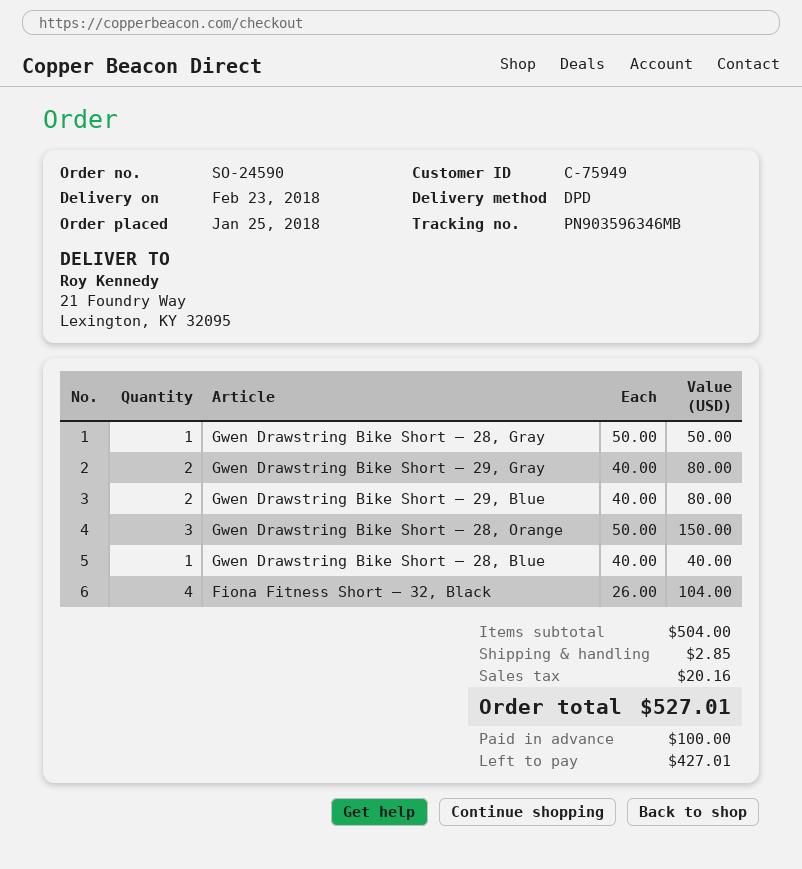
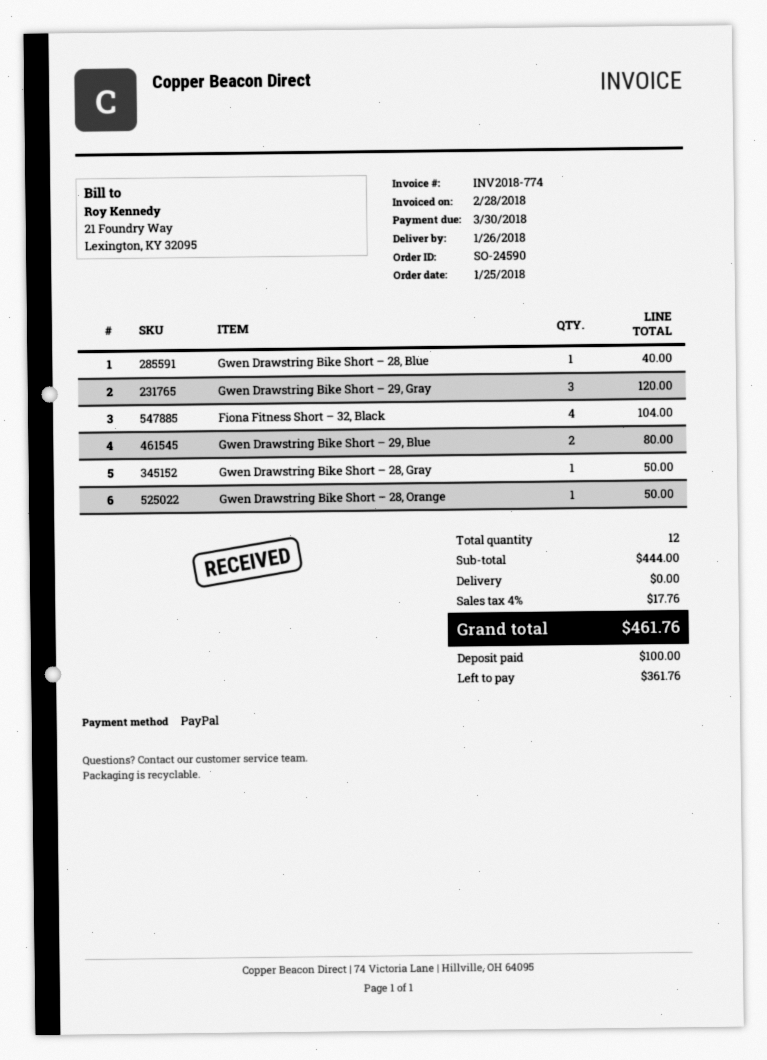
delivery date: 2018-02-23 -> 2018-01-26
Gwen Drawstring Bike Short – 29, Gray: 2 for 80.00 -> 3 for 120.00
Gwen Drawstring Bike Short – 28, Orange: 3 for 150.00 -> 1 for 50.00
subtotal: 504.00 -> 444.00
shipping: 2.85 -> 0.00
tax: 20.16 -> 17.76
total: 527.01 -> 461.76
balance: 427.01 -> 361.76

